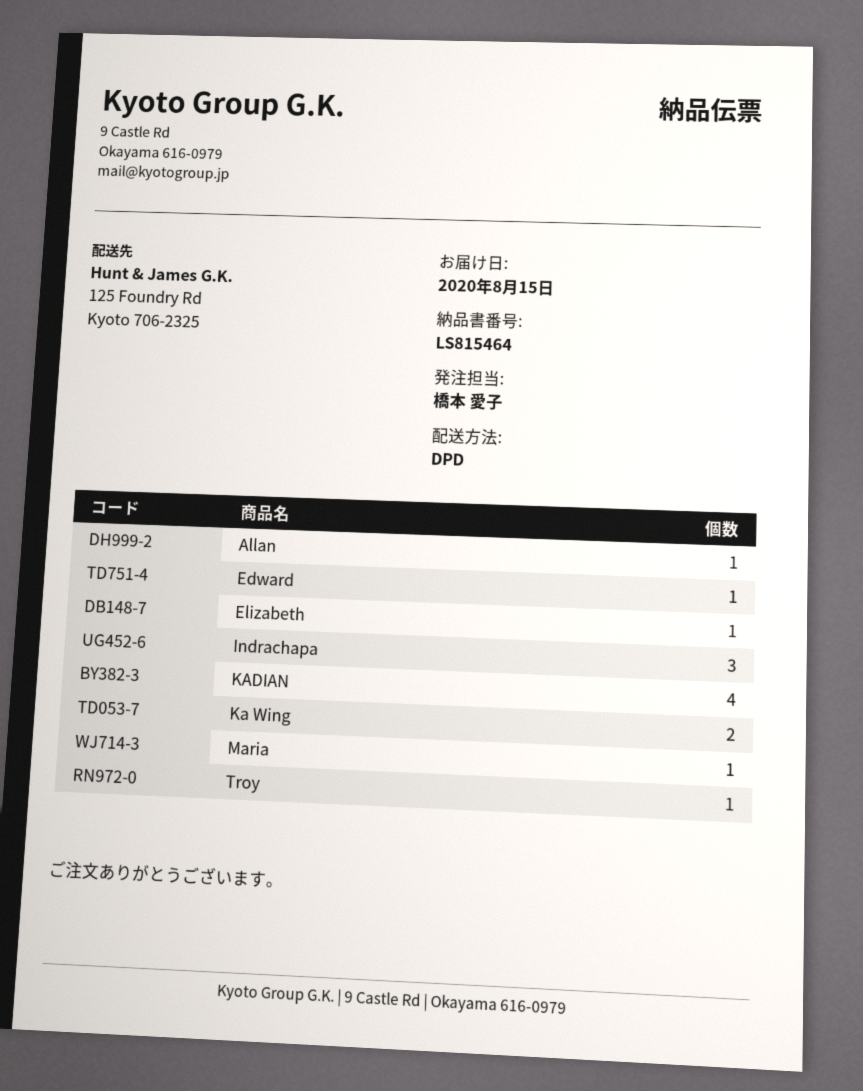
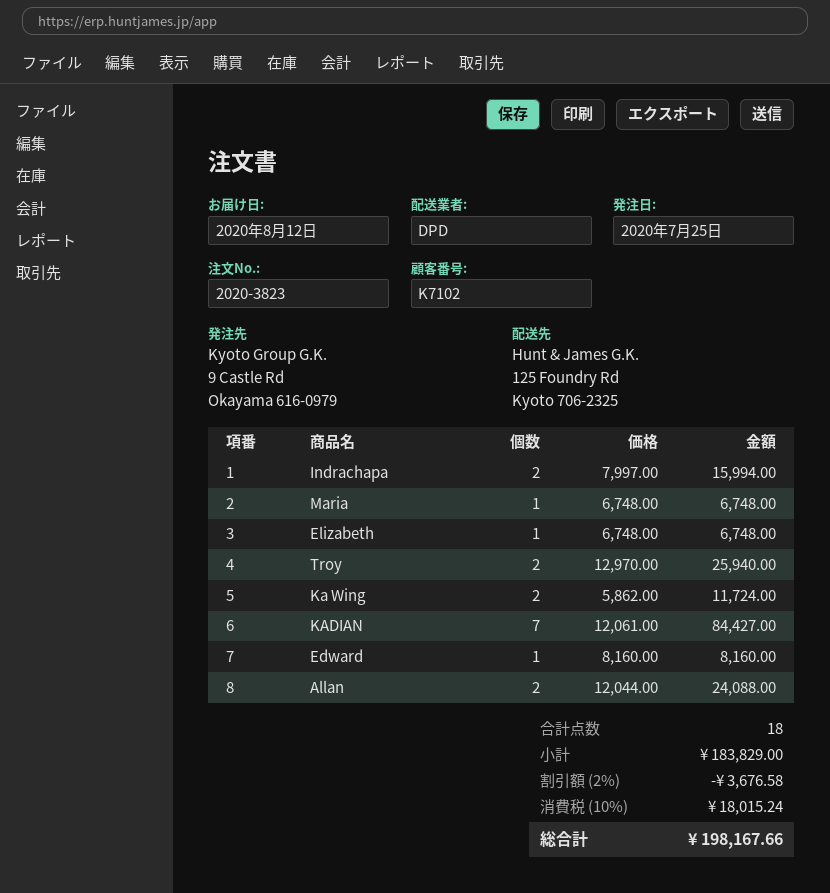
delivery date: 2020-08-15 -> 2020-08-12
Allan: 1 -> 2
Indrachapa: 3 -> 2
KADIAN: 4 -> 7
Troy: 1 -> 2

